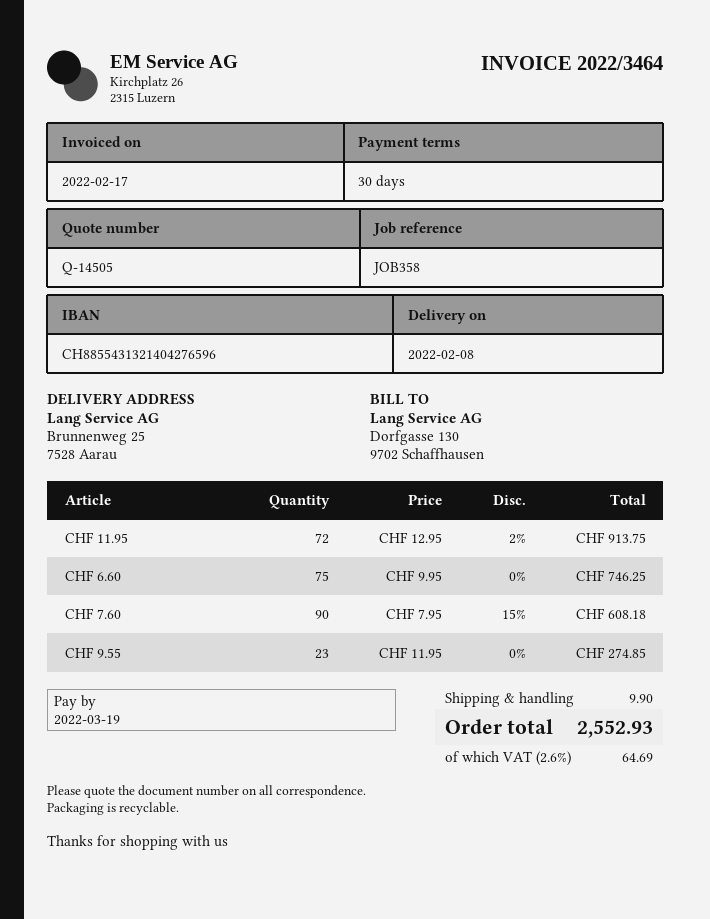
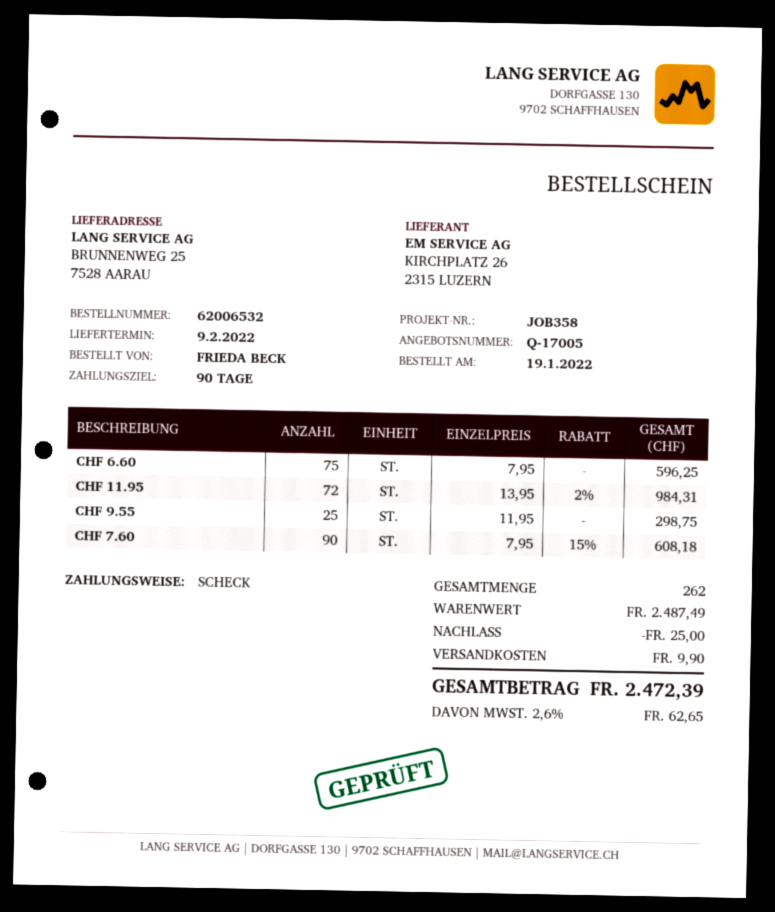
quote number: Q-14505 -> Q-17005
delivery date: 2022-02-08 -> 2022-02-09
payment terms: 30 days -> 90 days
CHF 11.95: 72 x 12.95 - 2% = 913.75 -> 72 x 13.95 - 2% = 984.31
CHF 6.60: 75 x 9.95 = 746.25 -> 75 x 7.95 = 596.25
CHF 9.55: 23 x 11.95 = 274.85 -> 25 x 11.95 = 298.75
discount: none -> 25.00
tax: 2.6% = 64.69 -> 2.6% = 62.65
total: 2552.93 -> 2472.39

